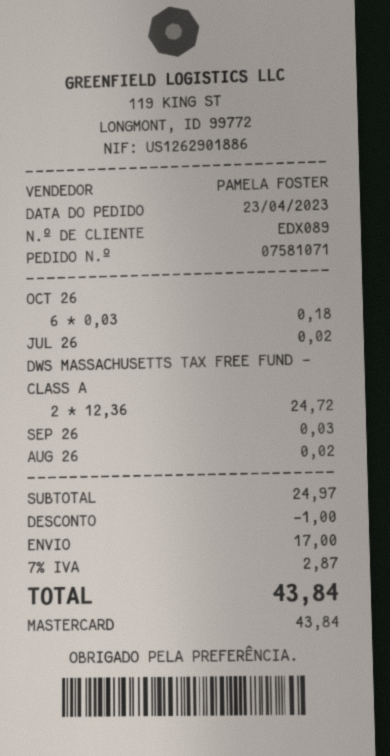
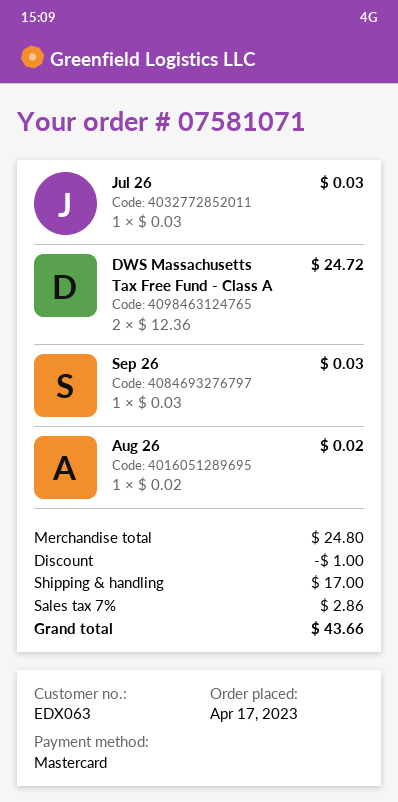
order date: 2023-04-23 -> 2023-04-17
customer number: EDX089 -> EDX063
OCT 26: 6 x 0.03 = 0.18 -> none
JUL 26: 1 x 0.02 = 0.02 -> 1 x 0.03 = 0.03
subtotal: 24.97 -> 24.80
tax: 7% = 2.87 -> 7% = 2.86
total: 43.84 -> 43.66

